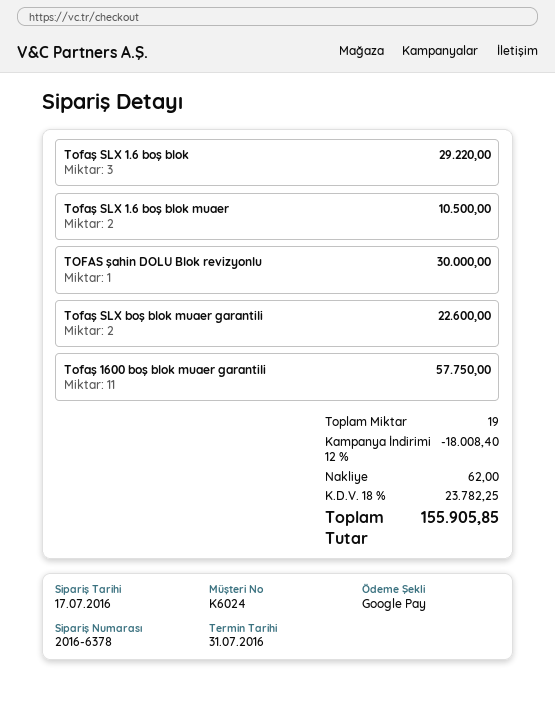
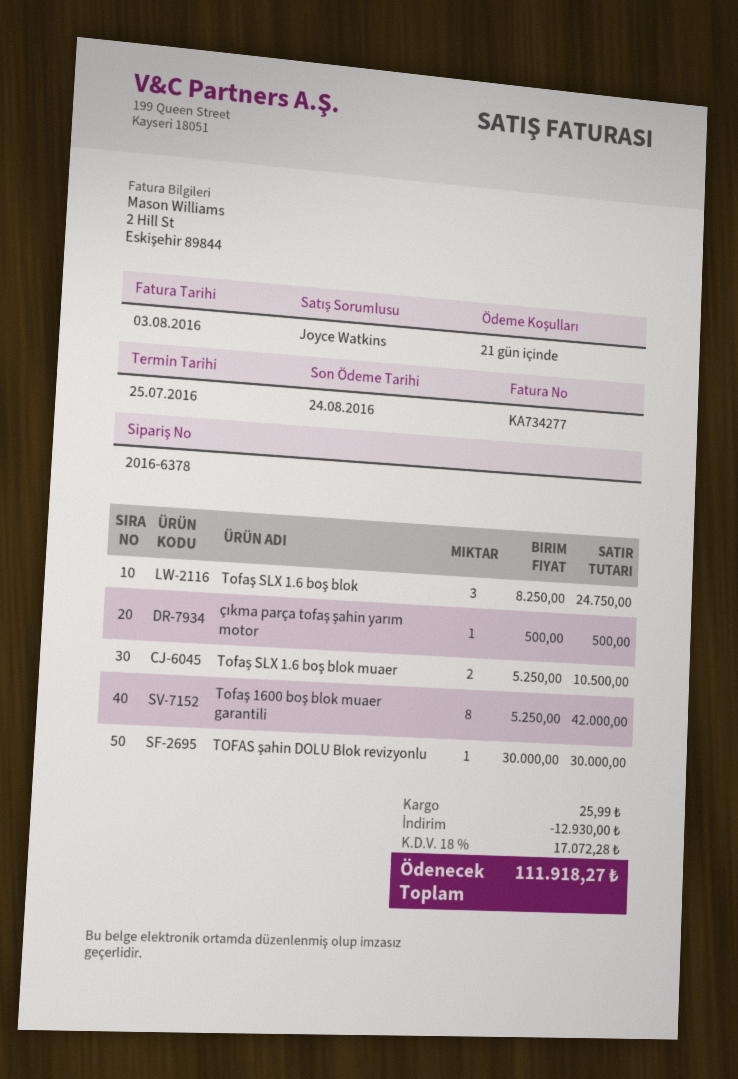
delivery date: 2016-07-31 -> 2016-07-25
Tofaş SLX 1.6 boş blok: 3 for 29220.00 -> 3 for 24750.00
Tofaş SLX boş blok muaer garantili: 2 for 22600.00 -> none
Tofaş 1600 boş blok muaer garantili: 11 for 57750.00 -> 8 for 42000.00
çıkma parça tofaş şahin yarım motor: none -> 1 for 500.00
discount: 18008.40 -> 12930.00
shipping: 62.00 -> 25.99
tax: 18% = 23782.25 -> 18% = 17072.28
total: 155905.85 -> 111918.27

